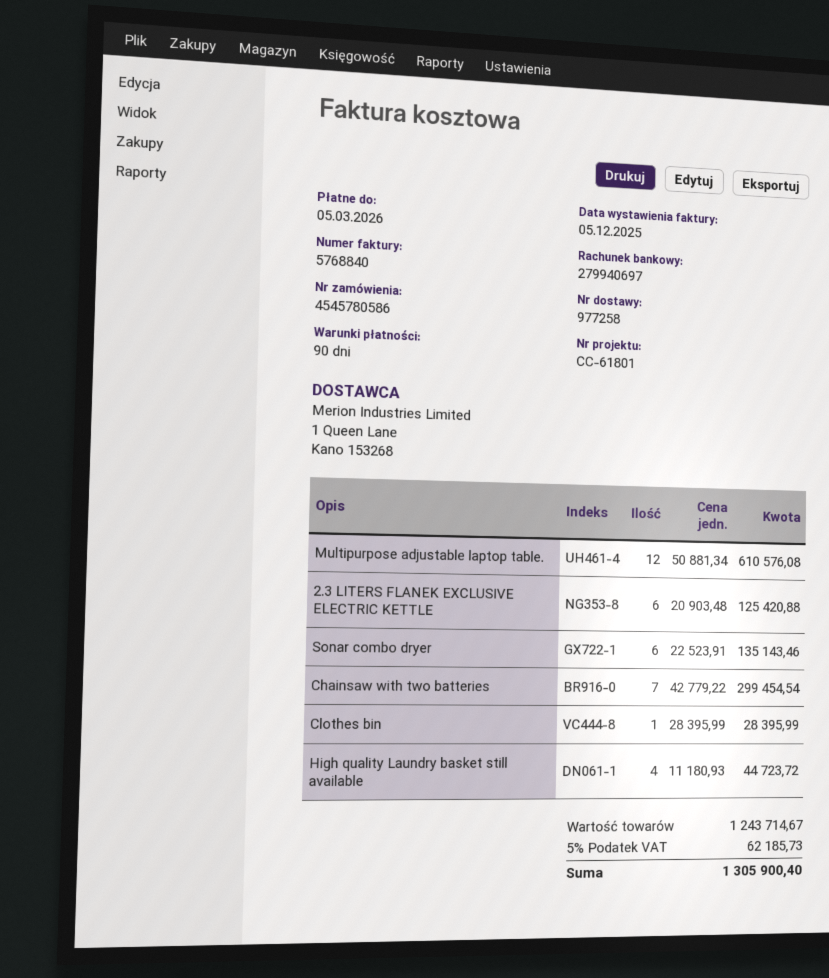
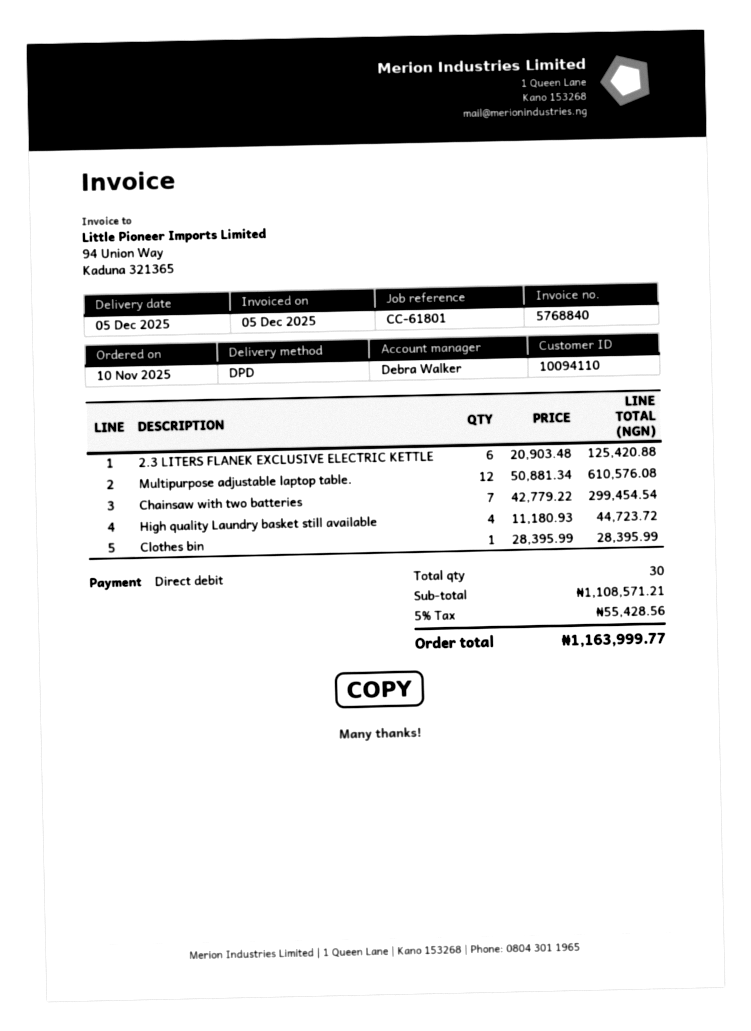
Sonar combo dryer: 6 x 22523.91 = 135143.46 -> none
subtotal: 1243714.67 -> 1108571.21
tax: 5% = 62185.73 -> 5% = 55428.56
total: 1305900.40 -> 1163999.77

